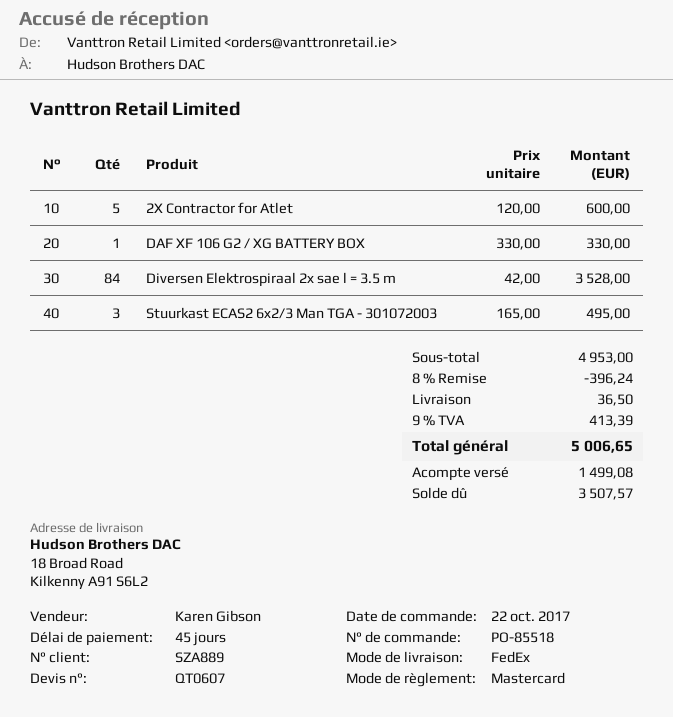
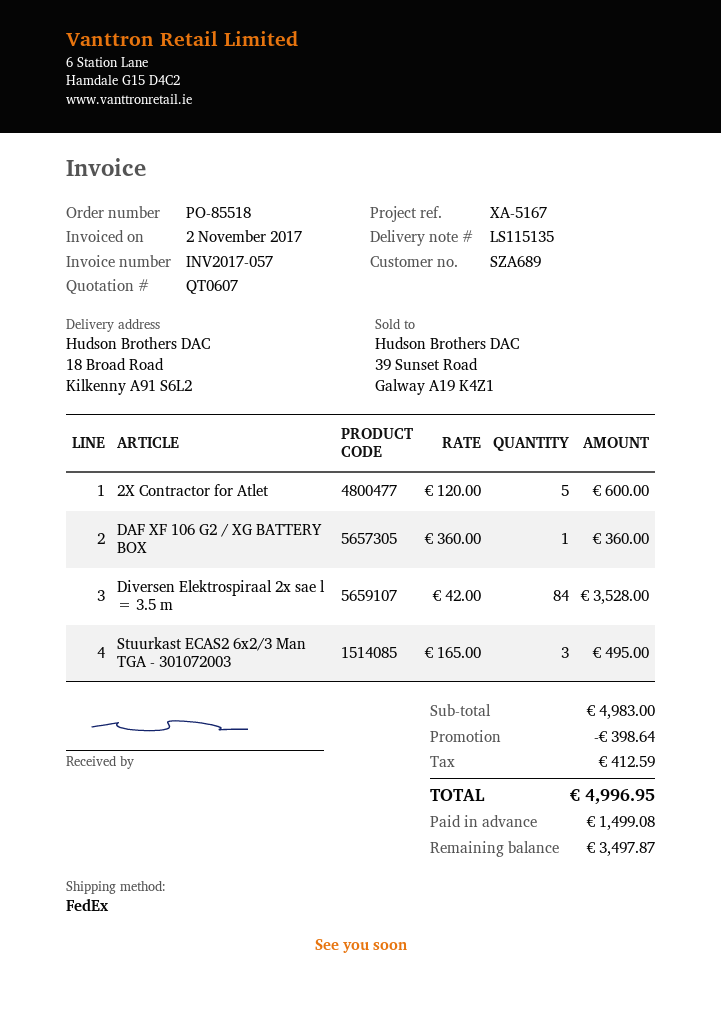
customer number: SZA889 -> SZA689
DAF XF 106 G2 / XG BATTERY BOX: 1 x 330.00 = 330.00 -> 1 x 360.00 = 360.00
subtotal: 4953.00 -> 4983.00
discount: 396.24 -> 398.64
shipping: 36.50 -> none
tax: 413.39 -> 412.59
total: 5006.65 -> 4996.95
balance: 3507.57 -> 3497.87

